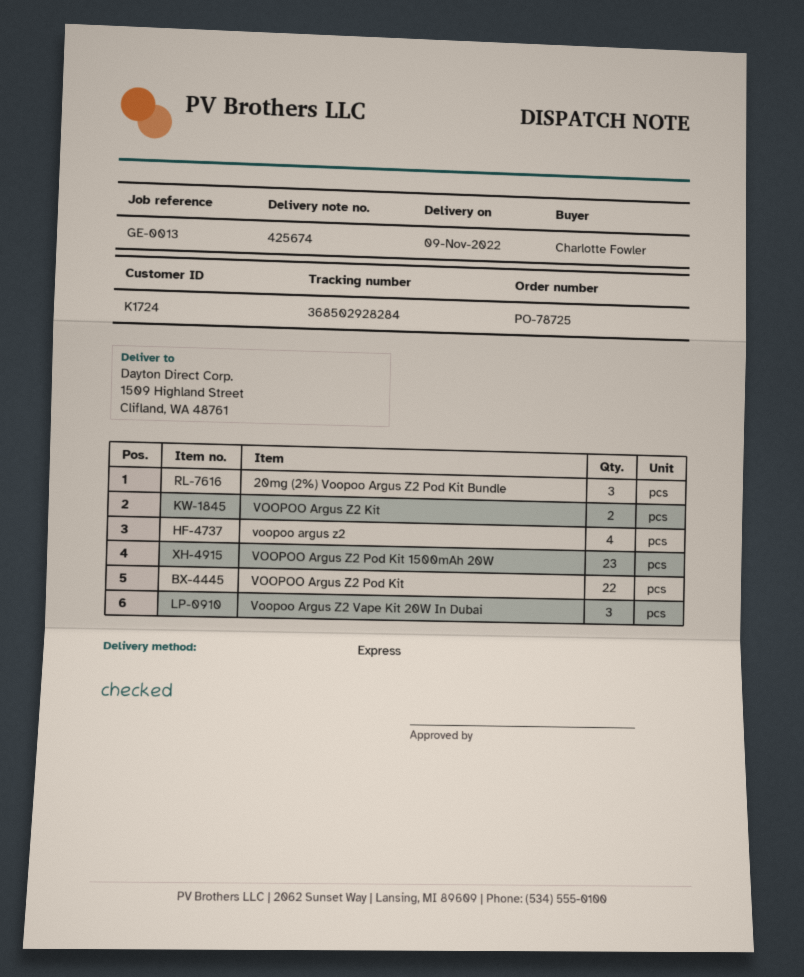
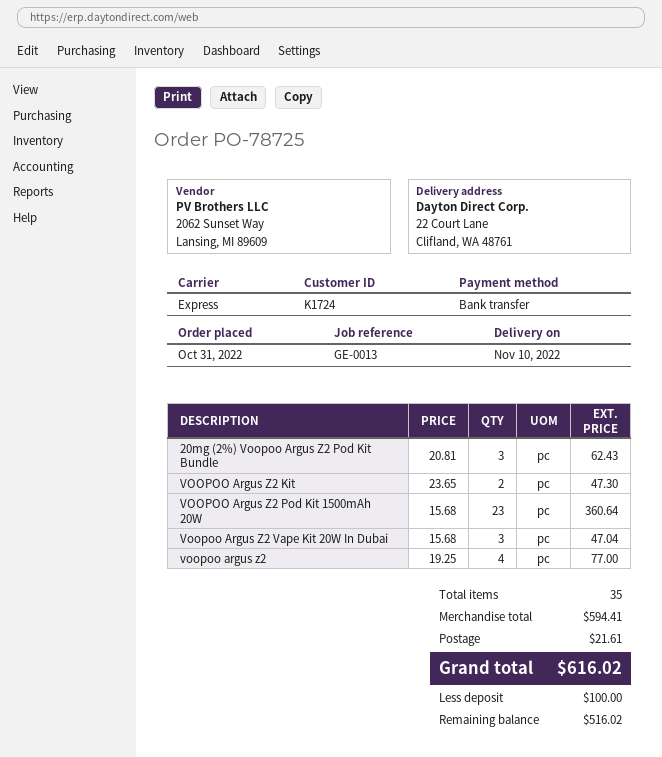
delivery date: 2022-11-09 -> 2022-11-10
ship to: 1509 Highland Street, Clifland, WA 48761 -> 22 Court Lane, Clifland, WA 48761
VOOPOO Argus Z2 Pod Kit: 22 -> none

